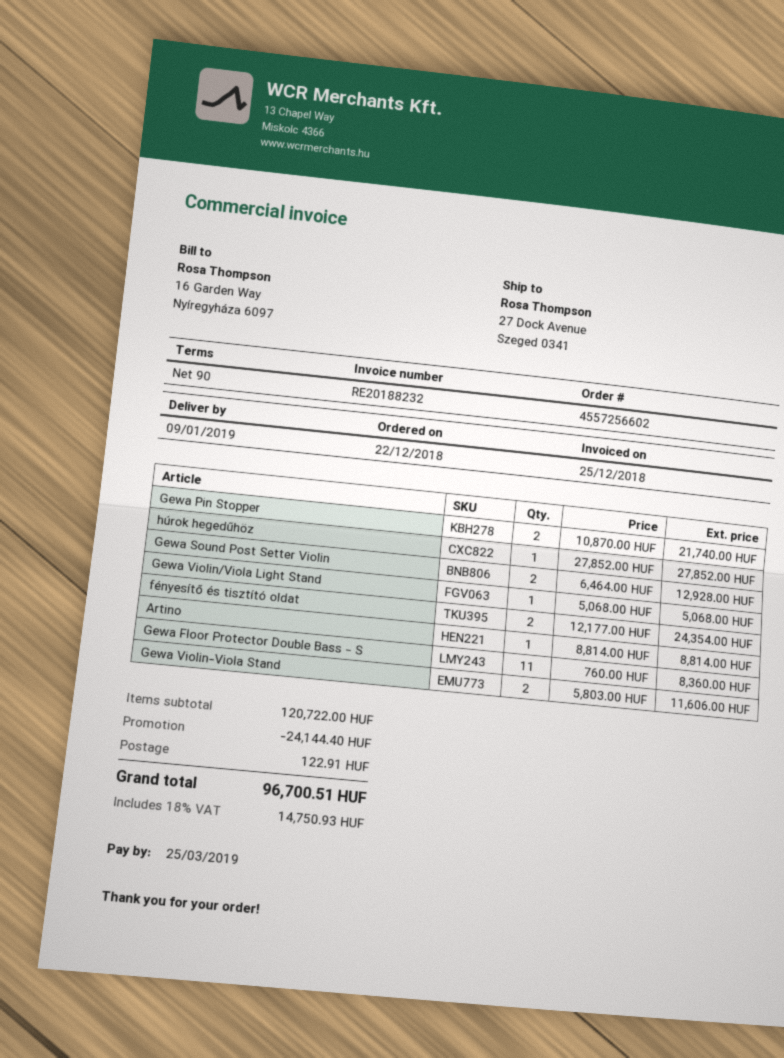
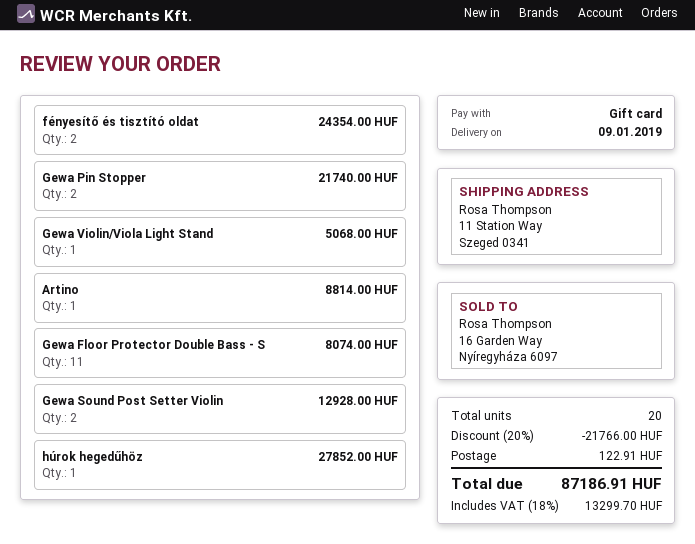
ship to: 27 Dock Avenue, Szeged 0341 -> 11 Station Way, Szeged 0341
Gewa Floor Protector Double Bass - S: 11 for 8360.00 -> 11 for 8074.00
Gewa Violin-Viola Stand: 2 for 11606.00 -> none
discount: 24144.40 -> 21766.00
tax: 18% = 14750.93 -> 18% = 13299.70
total: 96700.51 -> 87186.91

